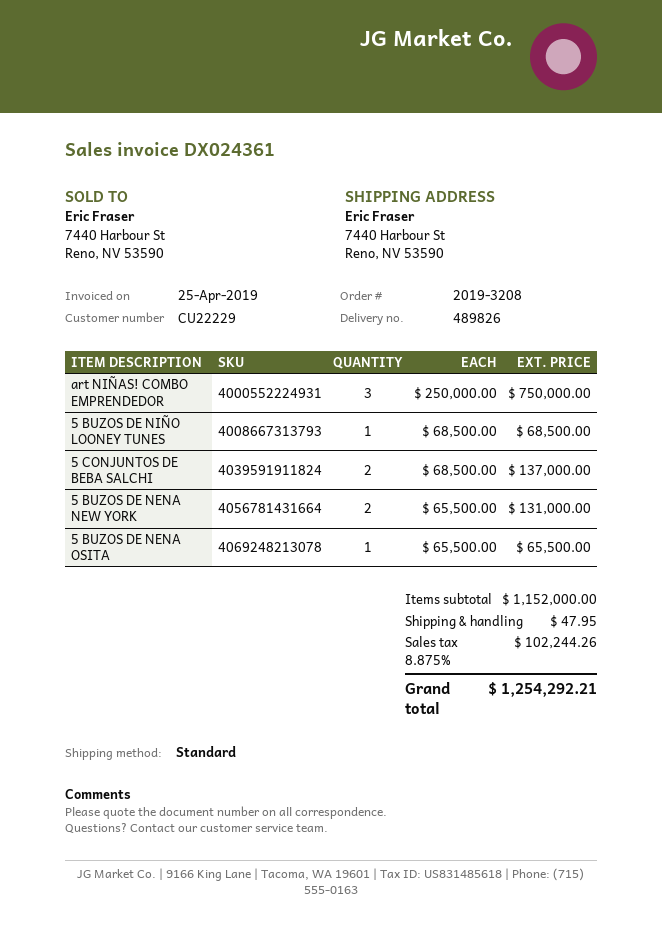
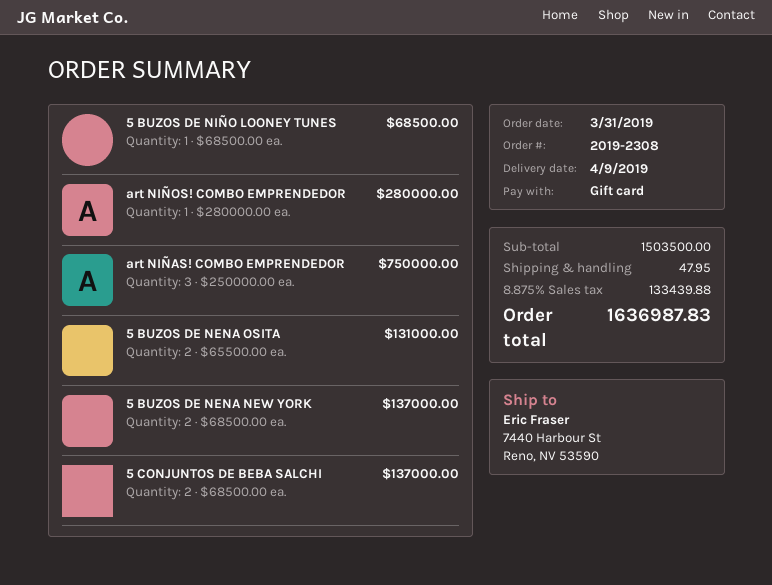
order number: 2019-3208 -> 2019-2308
5 BUZOS DE NENA NEW YORK: 2 x 65500.00 = 131000.00 -> 2 x 68500.00 = 137000.00
5 BUZOS DE NENA OSITA: 1 x 65500.00 = 65500.00 -> 2 x 65500.00 = 131000.00
art NIÑOS! COMBO EMPRENDEDOR: none -> 1 x 280000.00 = 280000.00
subtotal: 1152000.00 -> 1503500.00
tax: 8.875% = 102244.26 -> 8.875% = 133439.88
total: 1254292.21 -> 1636987.83

